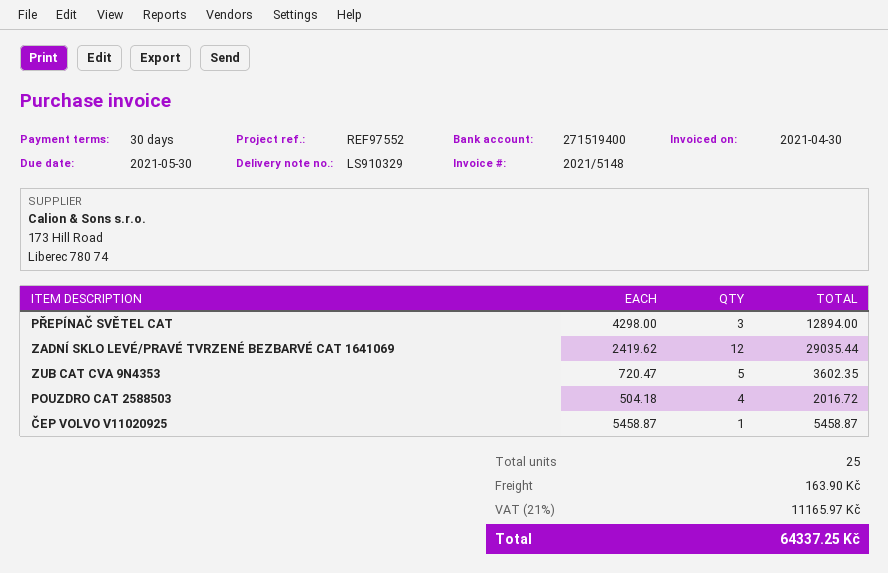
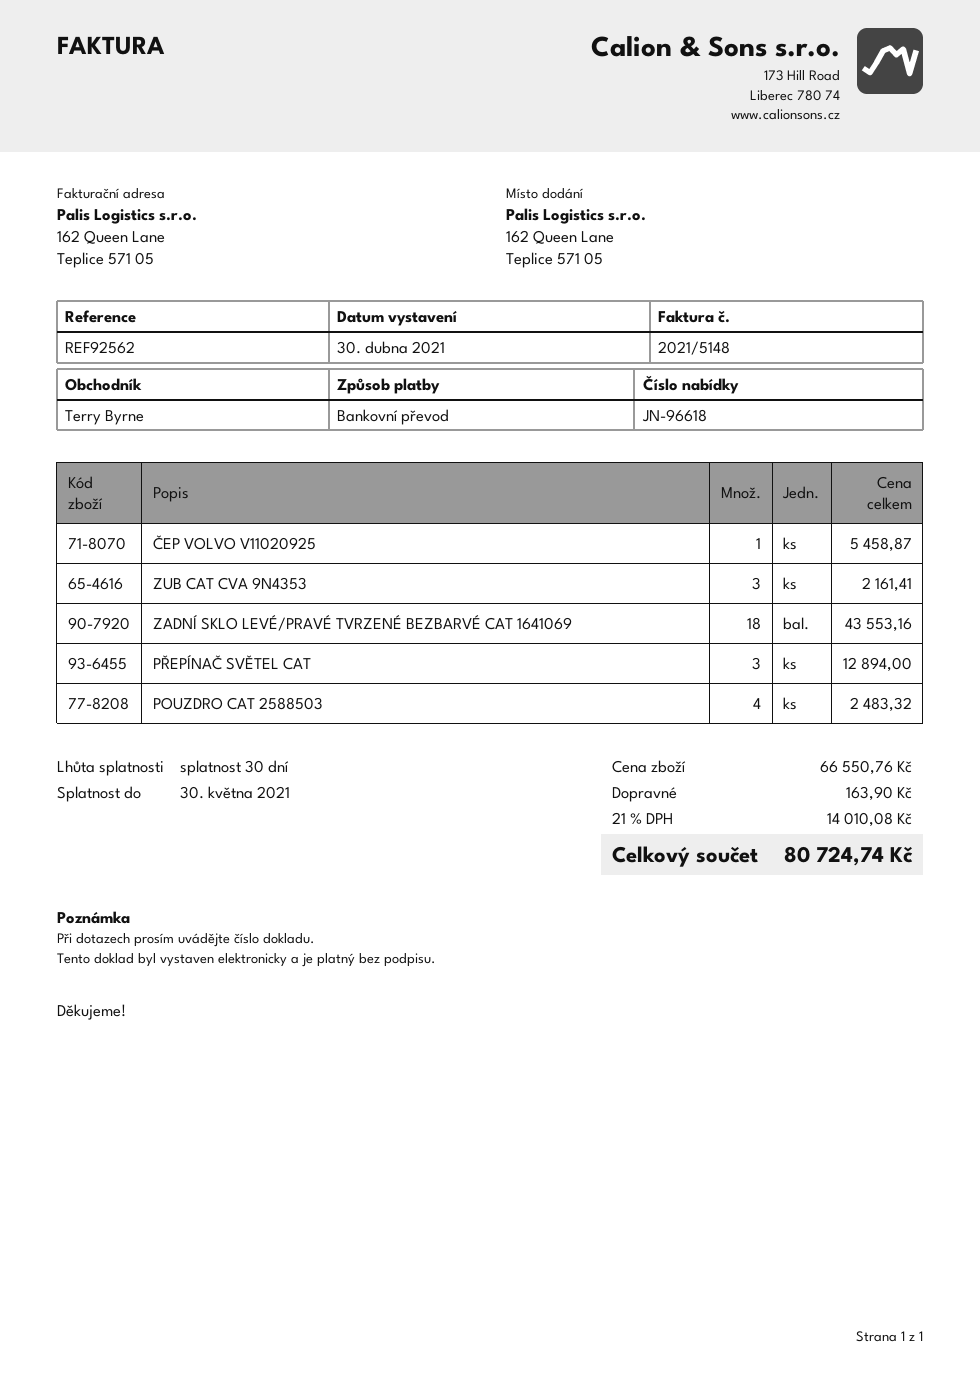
reference: REF97552 -> REF92562
ZADNÍ SKLO LEVÉ/PRAVÉ TVRZENÉ BEZBARVÉ CAT 1641069: 12 for 29035.44 -> 18 for 43553.16
ZUB CAT CVA 9N4353: 5 for 3602.35 -> 3 for 2161.41
POUZDRO CAT 2588503: 4 for 2016.72 -> 4 for 2483.32
tax: 21% = 11165.97 -> 21% = 14010.08
total: 64337.25 -> 80724.74

